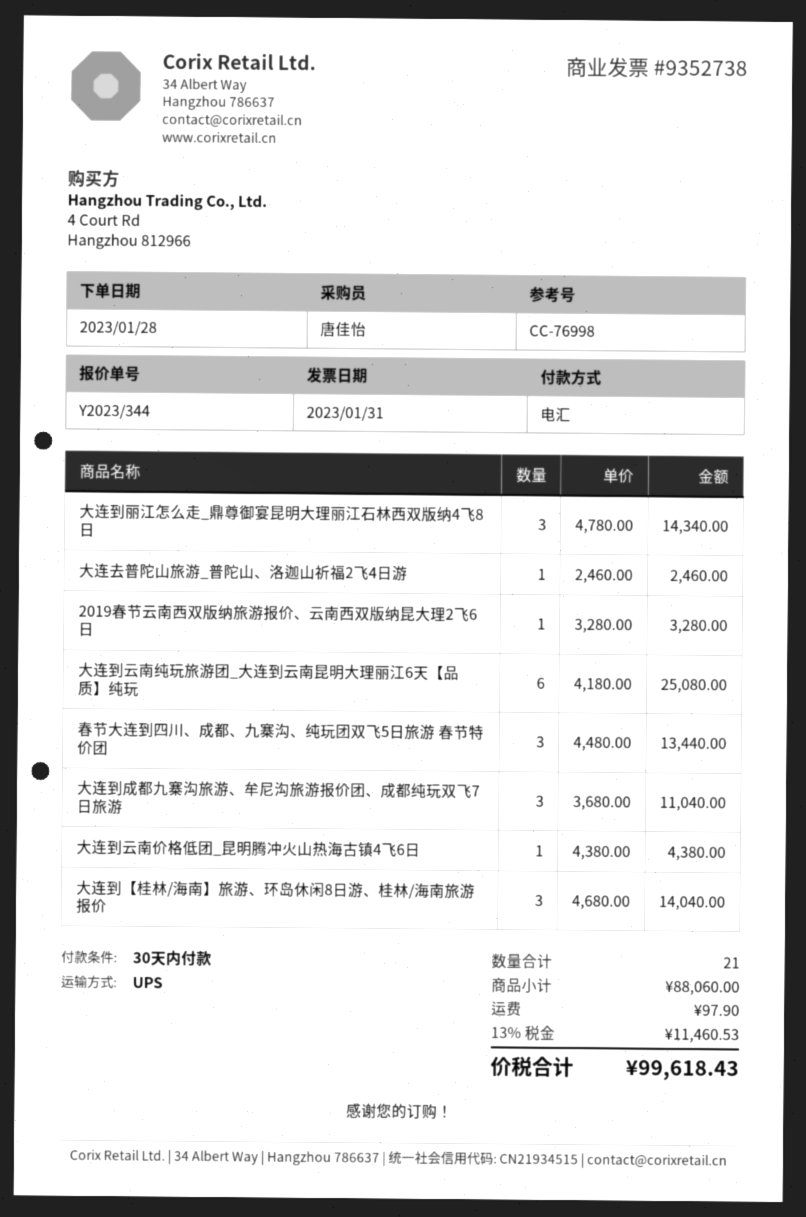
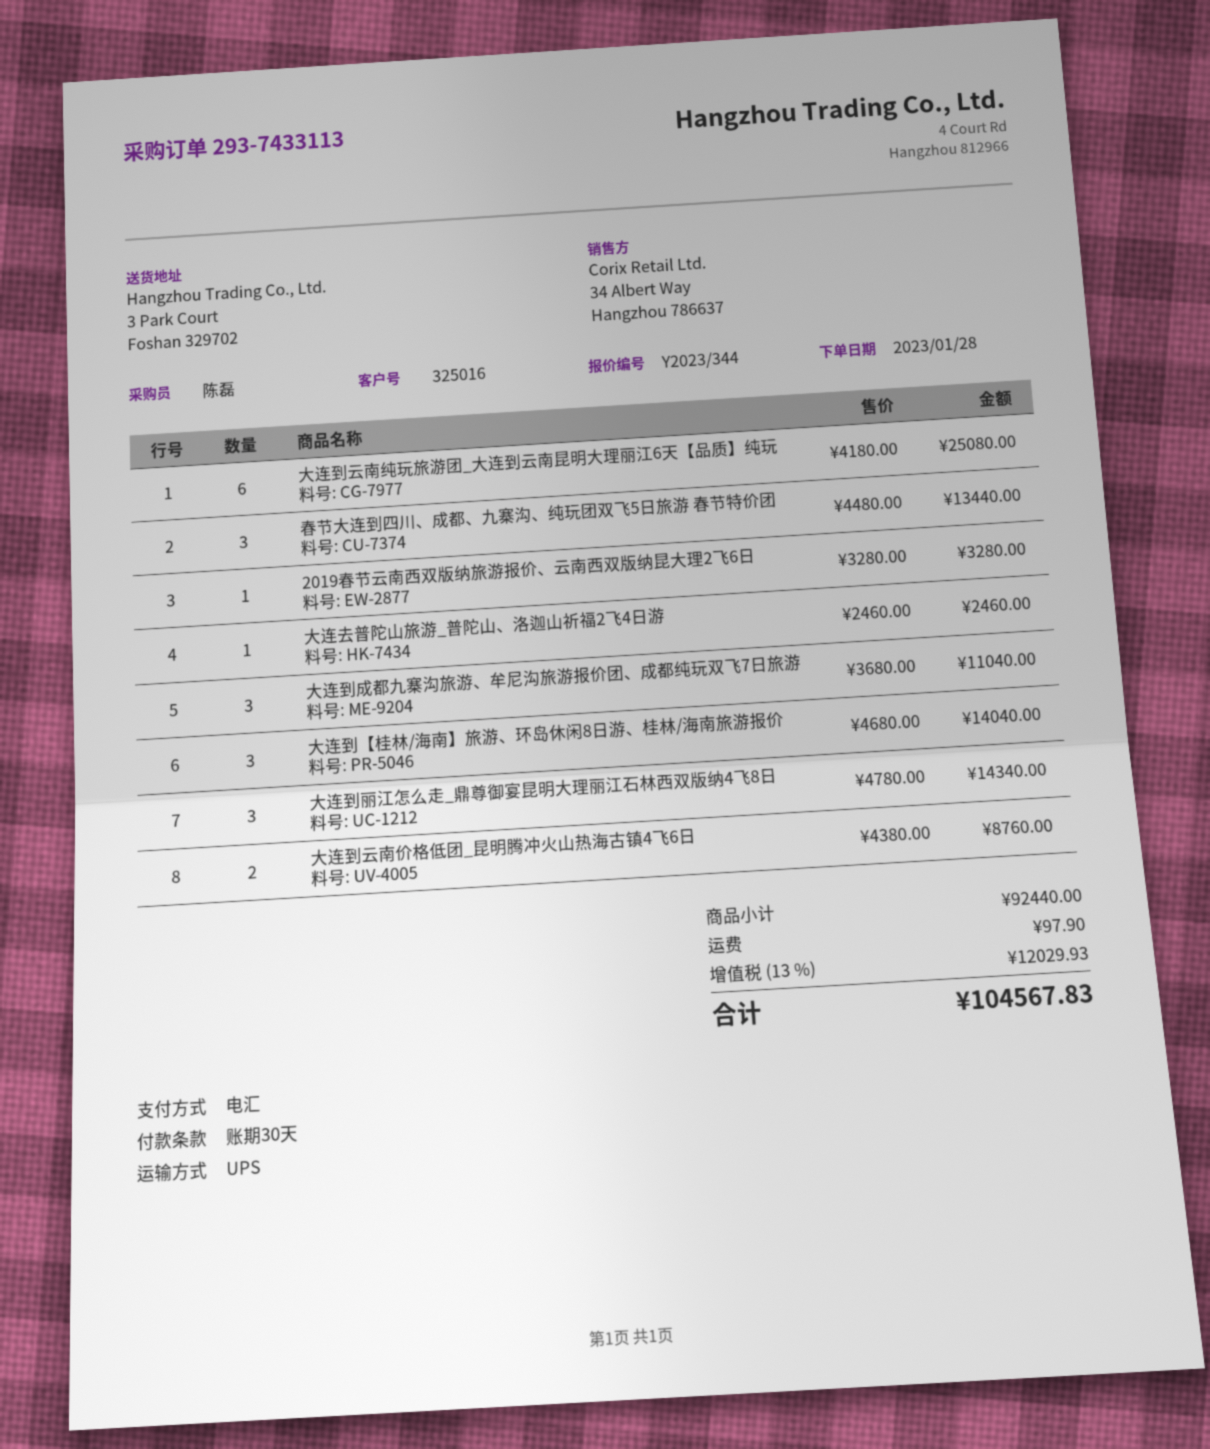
ordered by: 唐佳怡 -> 陈磊
大连到云南价格低团_昆明腾冲火山热海古镇4飞6日: 1 x 4380.00 = 4380.00 -> 2 x 4380.00 = 8760.00
subtotal: 88060.00 -> 92440.00
tax: 13% = 11460.53 -> 13% = 12029.93
total: 99618.43 -> 104567.83

